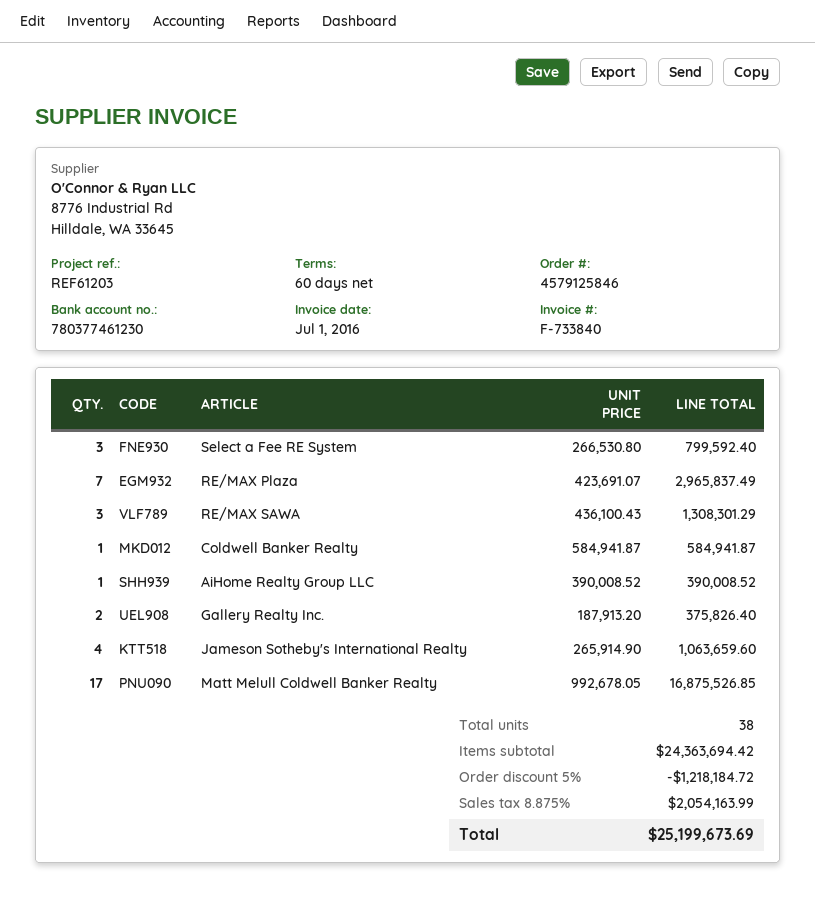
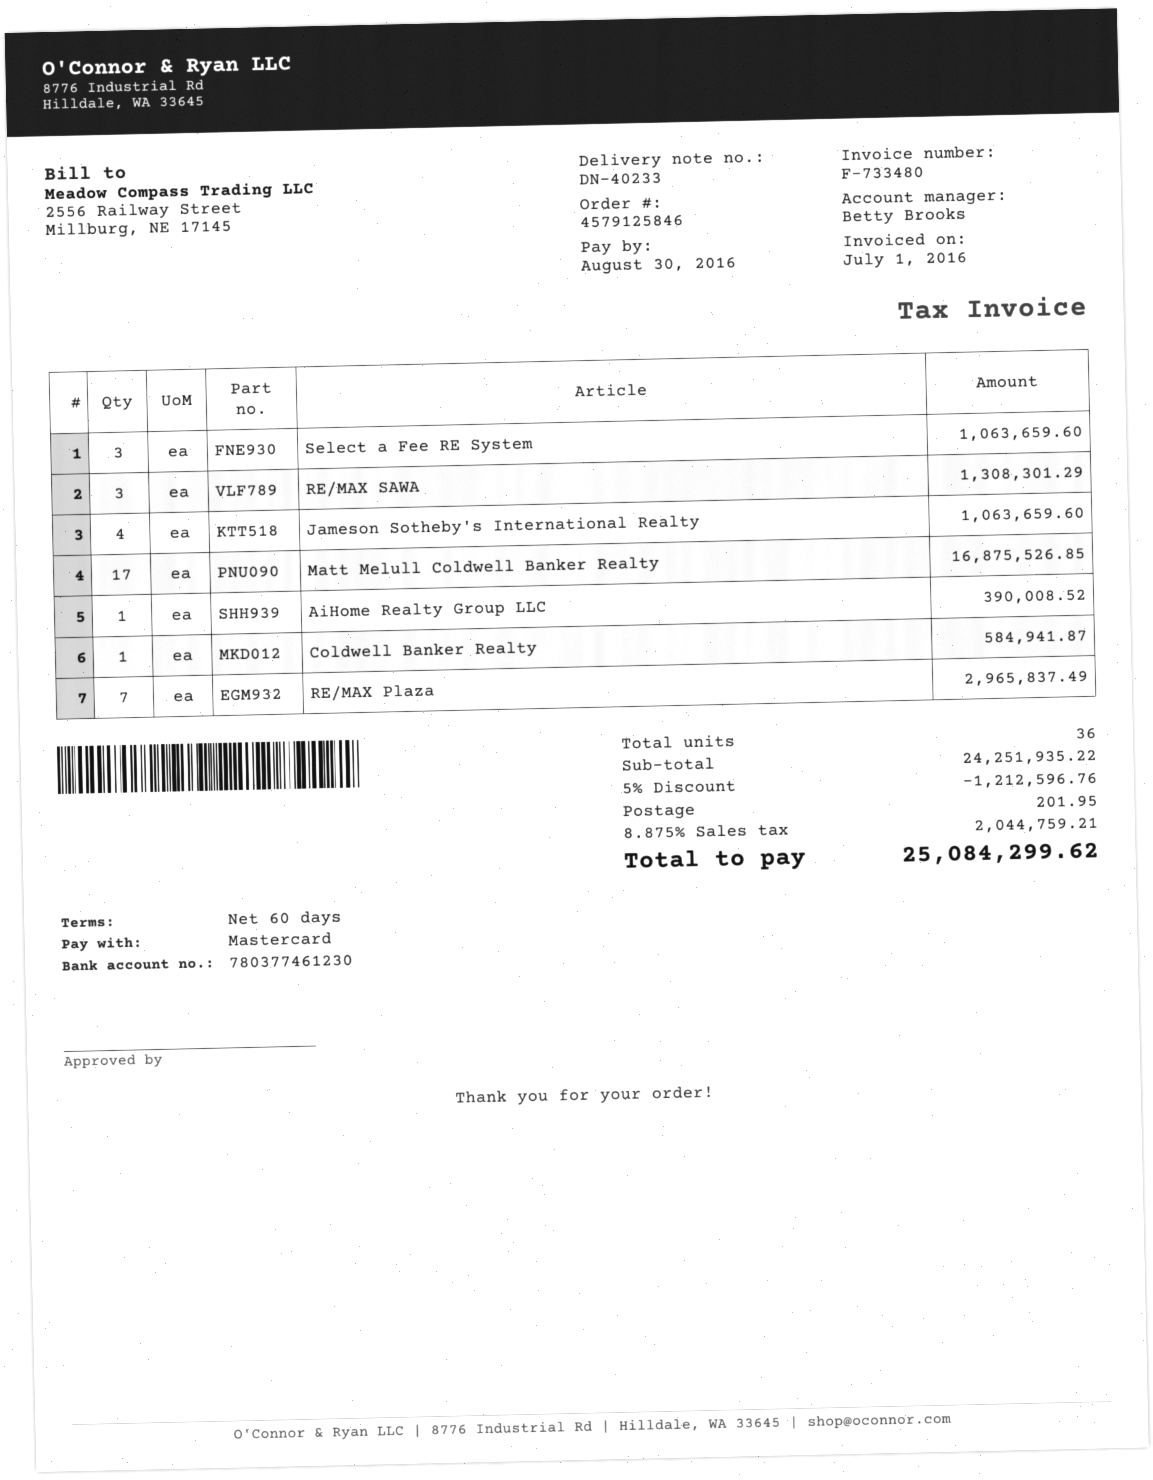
invoice number: F-733840 -> F-733480
Select a Fee RE System: 3 for 799592.40 -> 3 for 1063659.60
Gallery Realty Inc.: 2 for 375826.40 -> none
total quantity: 38 -> 36
subtotal: 24363694.42 -> 24251935.22
discount: 5% = 1218184.72 -> 5% = 1212596.76
shipping: none -> 201.95
tax: 8.875% = 2054163.99 -> 8.875% = 2044759.21
total: 25199673.69 -> 25084299.62

